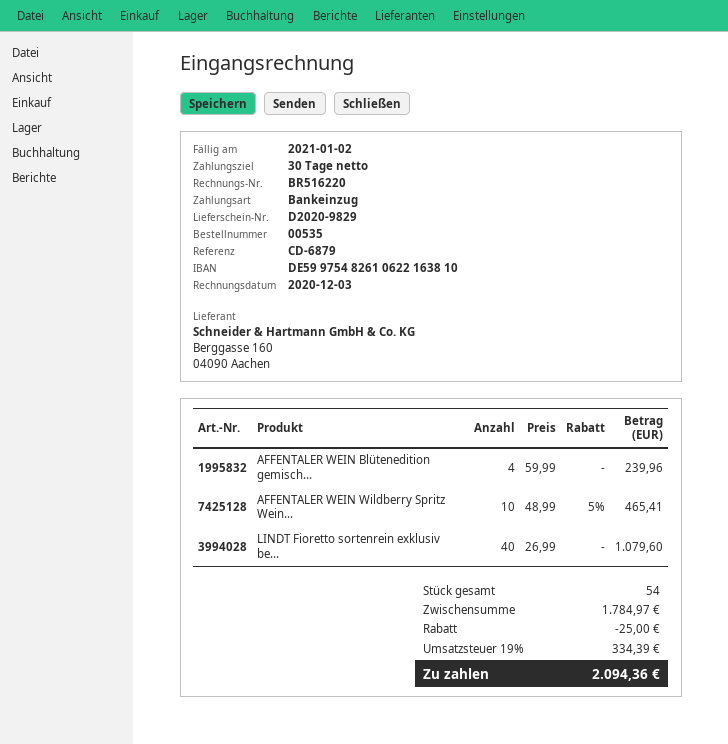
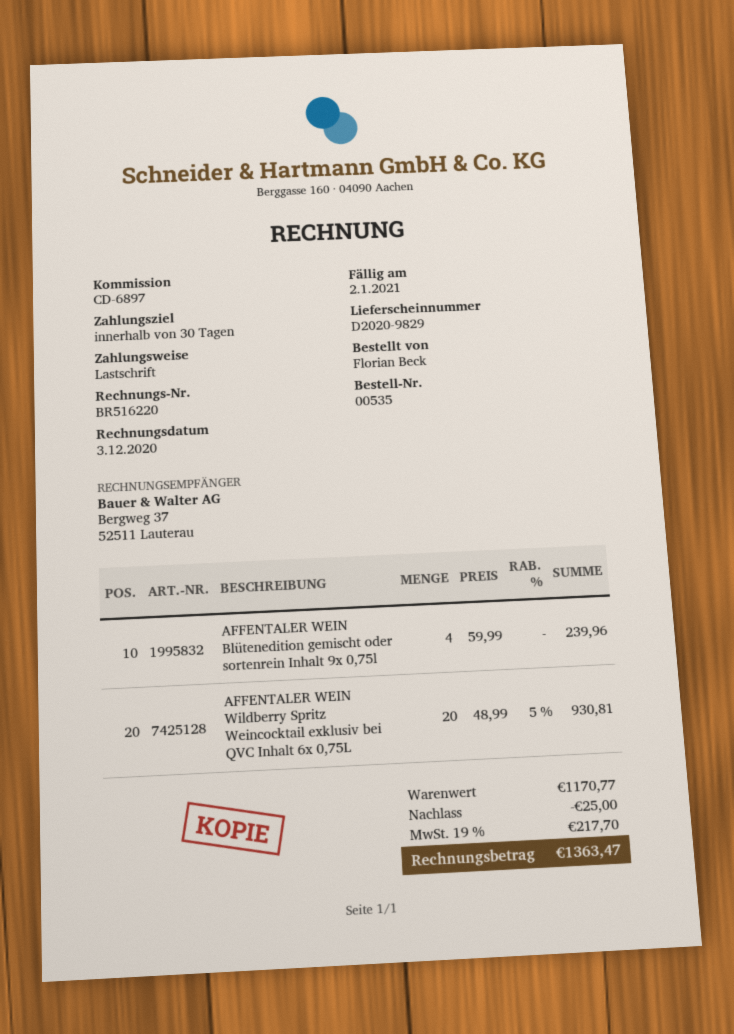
reference: CD-6879 -> CD-6897
AFFENTALER WEIN Wildberry Spritz Wein...: 10 x 48.99 - 5% = 465.41 -> 20 x 48.99 - 5% = 930.81
LINDT Fioretto sortenrein exklusiv be...: 40 x 26.99 = 1079.60 -> none
subtotal: 1784.97 -> 1170.77
tax: 19% = 334.39 -> 19% = 217.70
total: 2094.36 -> 1363.47

